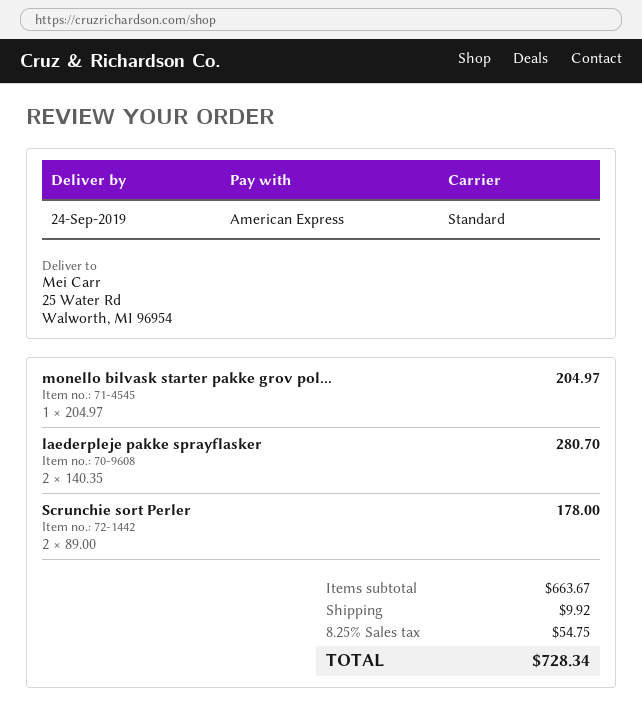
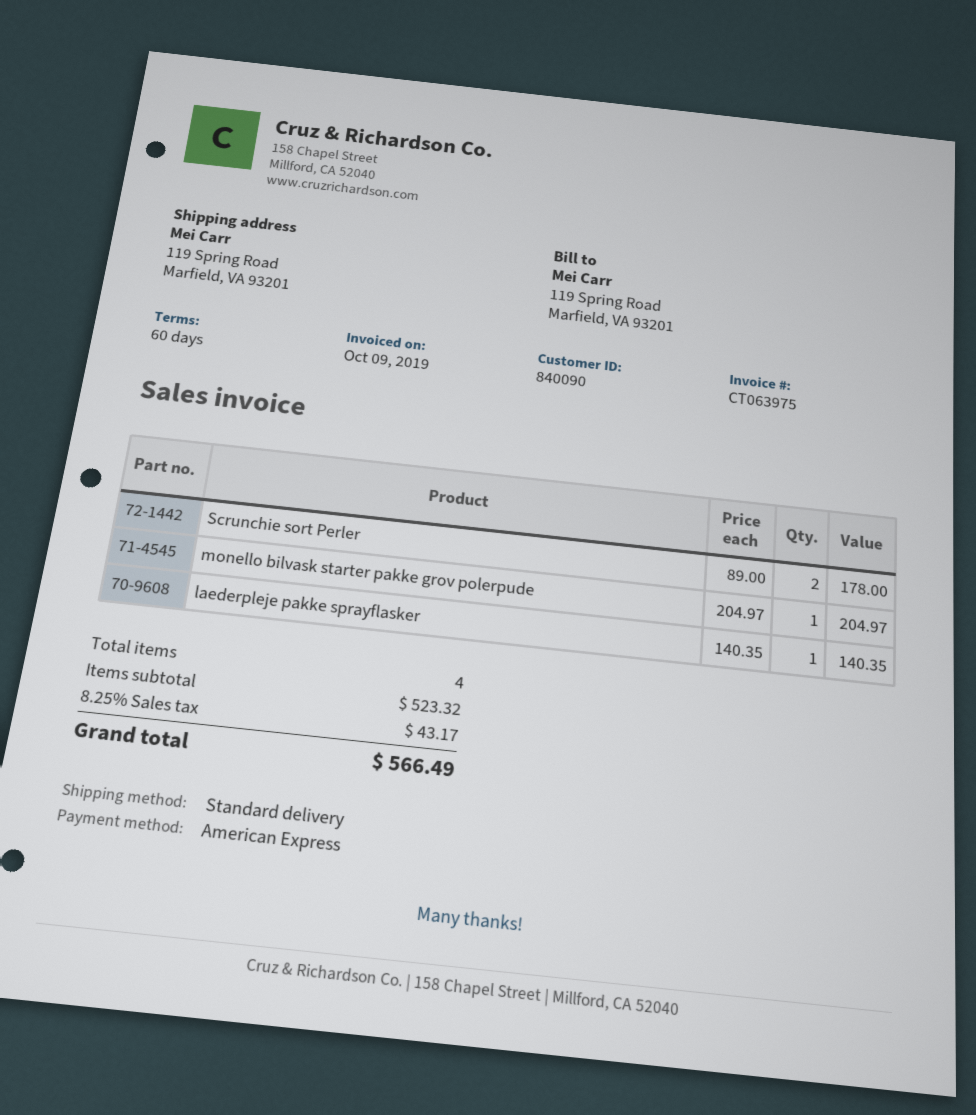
ship to: 25 Water Rd, Walworth, MI 96954 -> 119 Spring Road, Marfield, VA 93201
laederpleje pakke sprayflasker: 2 x 140.35 = 280.70 -> 1 x 140.35 = 140.35
subtotal: 663.67 -> 523.32
shipping: 9.92 -> none
tax: 8.25% = 54.75 -> 8.25% = 43.17
total: 728.34 -> 566.49

